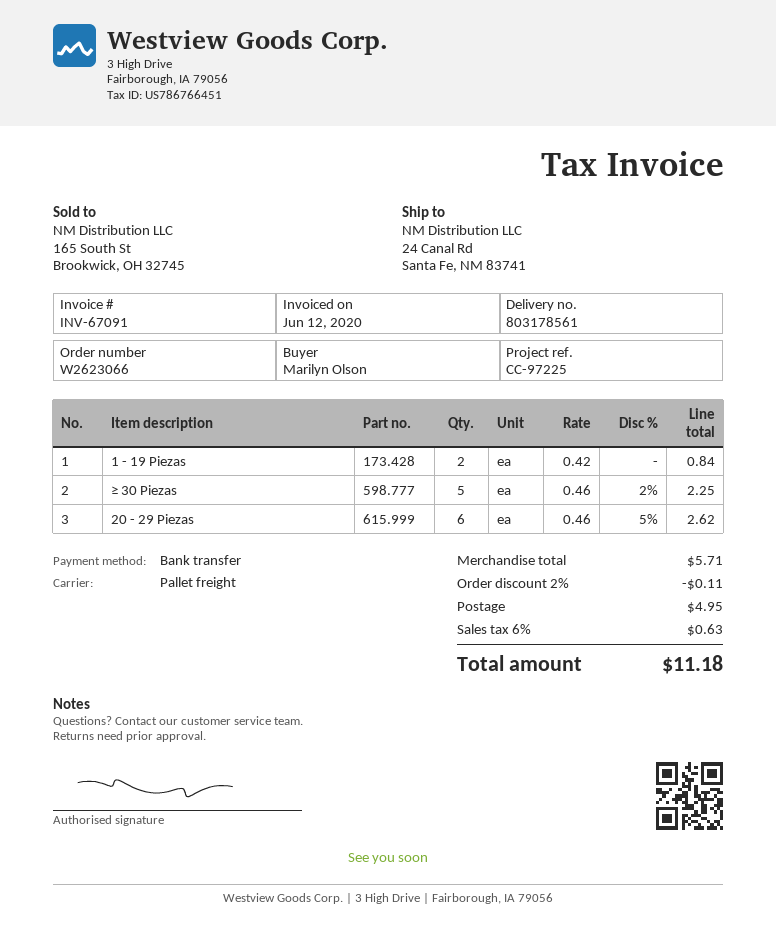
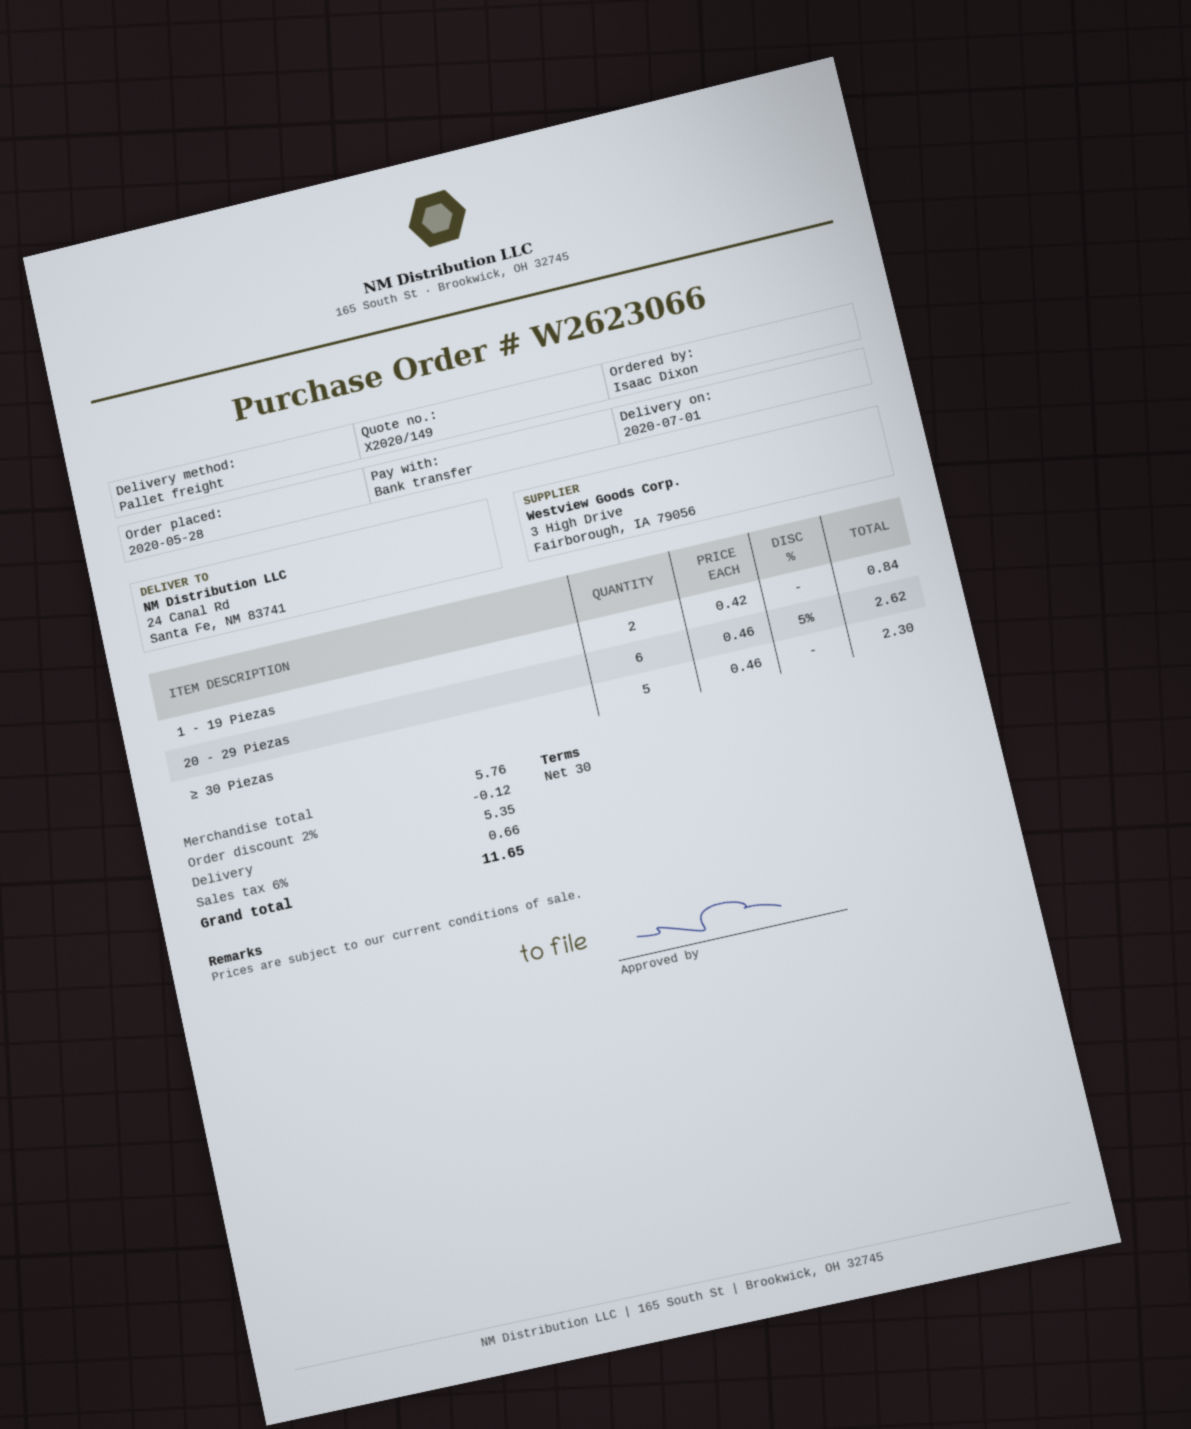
ordered by: Marilyn Olson -> Isaac Dixon
≥ 30 Piezas: 5 x 0.46 - 2% = 2.25 -> 5 x 0.46 = 2.30
subtotal: 5.71 -> 5.76
discount: 2% = 0.11 -> 2% = 0.12
shipping: 4.95 -> 5.35
tax: 6% = 0.63 -> 6% = 0.66
total: 11.18 -> 11.65

